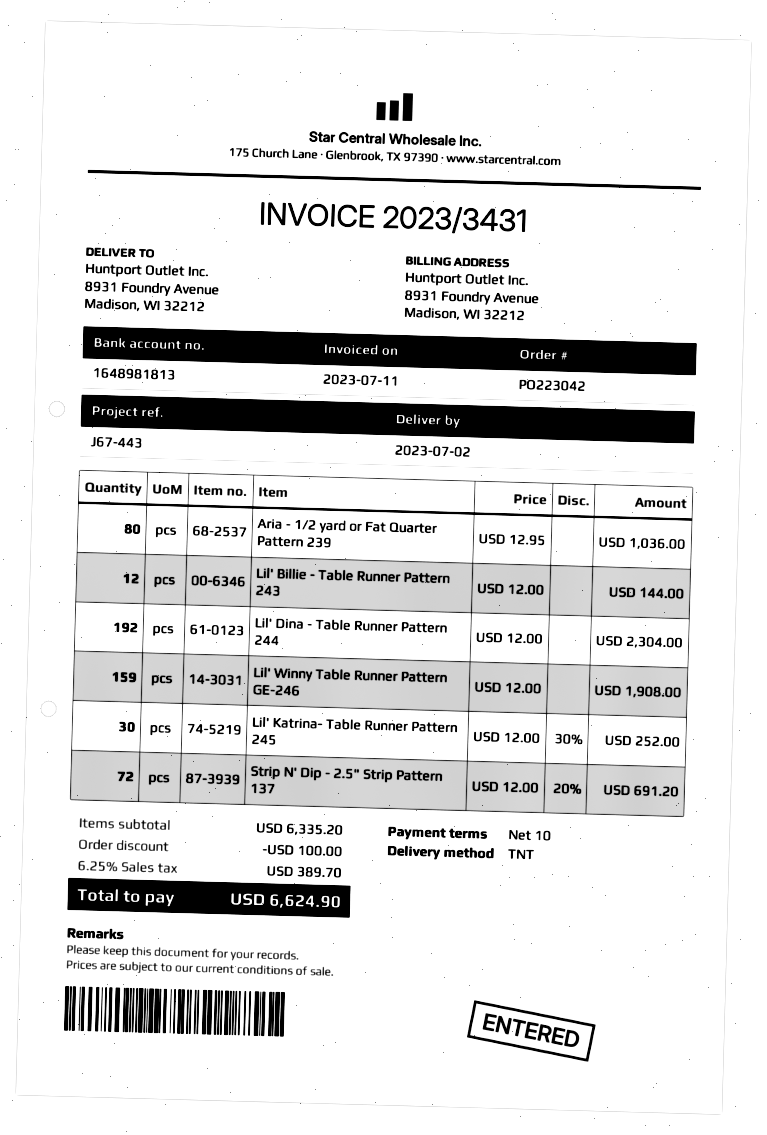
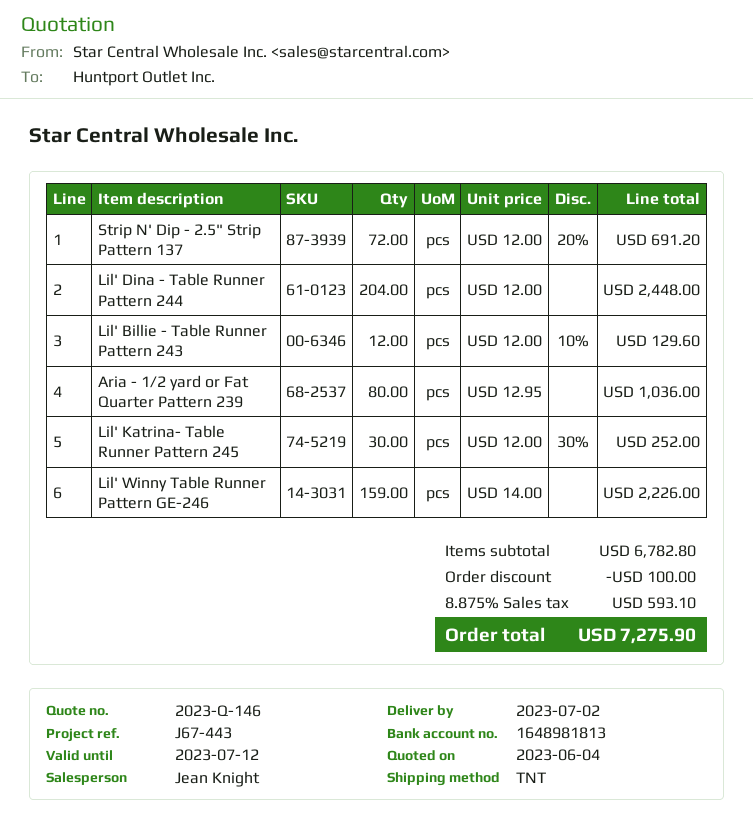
Lil' Billie - Table Runner Pattern 243: 12 x 12.00 = 144.00 -> 12 x 12.00 - 10% = 129.60
Lil' Dina - Table Runner Pattern 244: 192 x 12.00 = 2304.00 -> 204 x 12.00 = 2448.00
Lil' Winny Table Runner Pattern GE-246: 159 x 12.00 = 1908.00 -> 159 x 14.00 = 2226.00
subtotal: 6335.20 -> 6782.80
tax: 6.25% = 389.70 -> 8.875% = 593.10
total: 6624.90 -> 7275.90

